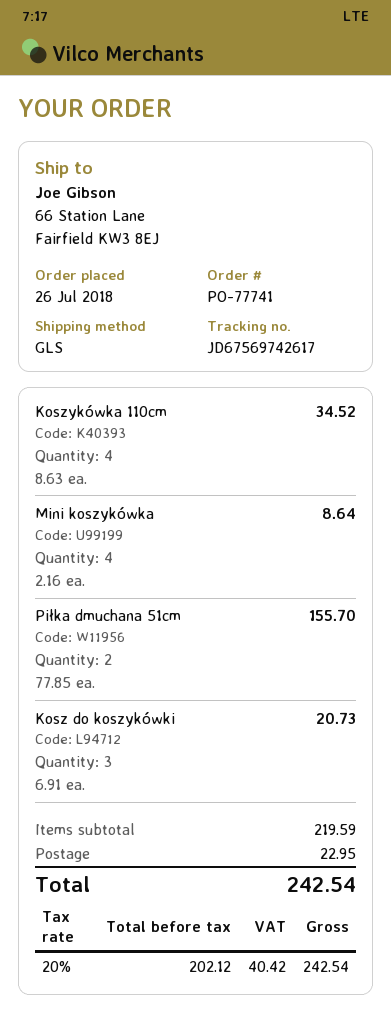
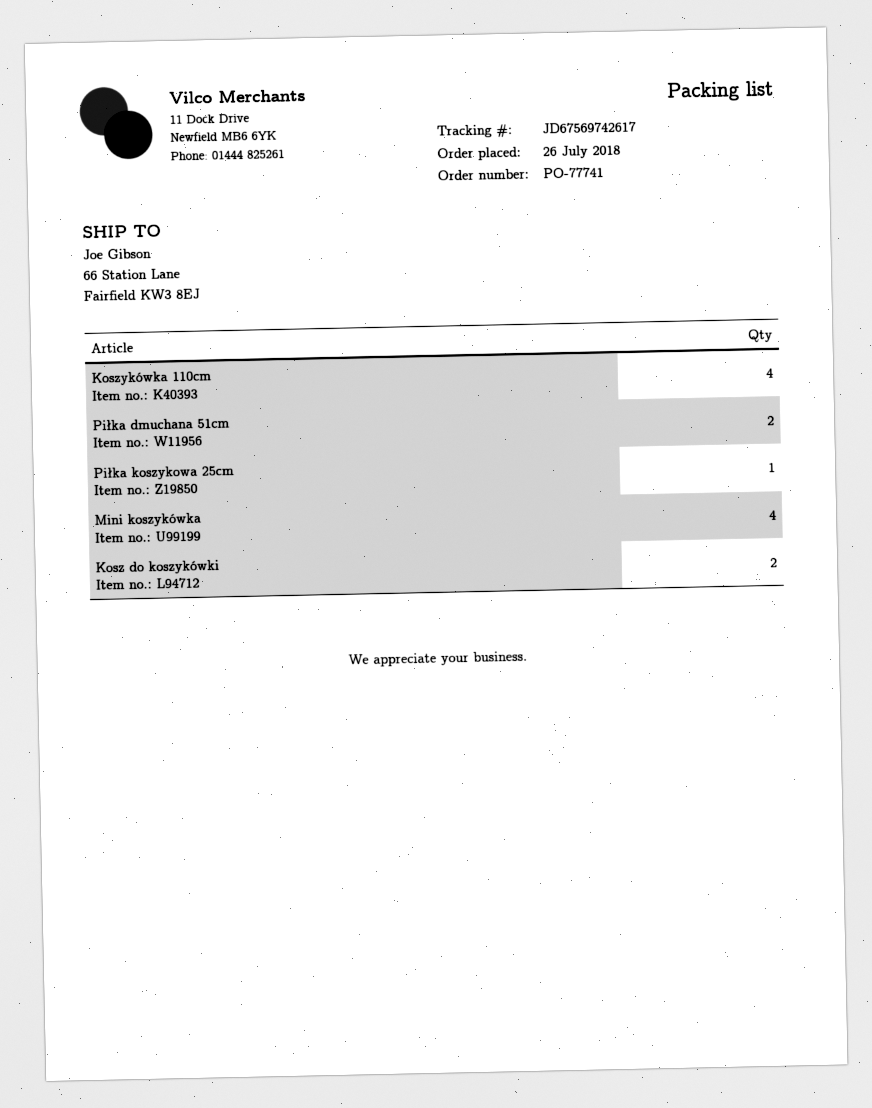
Kosz do koszykówki: 3 -> 2
Piłka koszykowa 25cm: none -> 1

